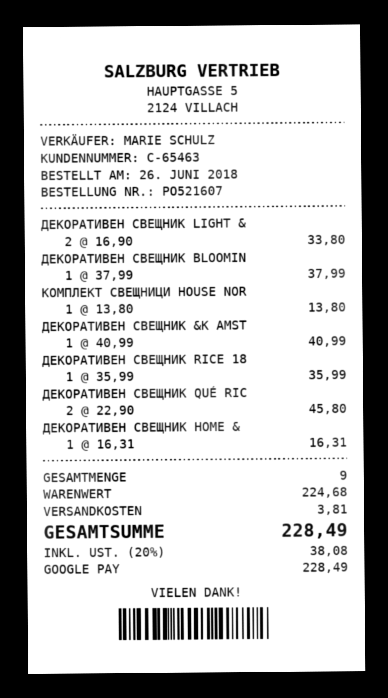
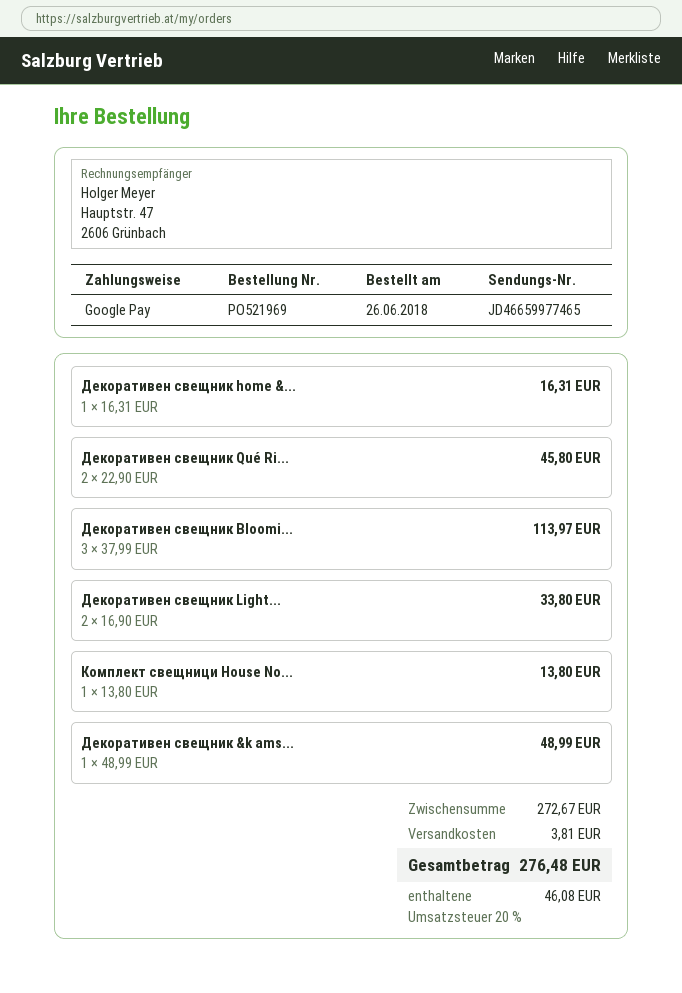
order number: PO521607 -> PO521969
ДЕКОРАТИВЕН СВЕЩНИК BLOOMIN: 1 x 37.99 = 37.99 -> 3 x 37.99 = 113.97
ДЕКОРАТИВЕН СВЕЩНИК &K AMST: 1 x 40.99 = 40.99 -> 1 x 48.99 = 48.99
ДЕКОРАТИВЕН СВЕЩНИК RICE 18: 1 x 35.99 = 35.99 -> none
subtotal: 224.68 -> 272.67
tax: 20% = 38.08 -> 20% = 46.08
total: 228.49 -> 276.48

